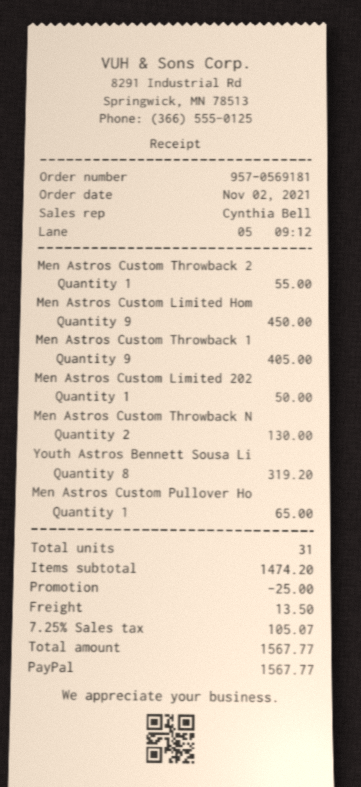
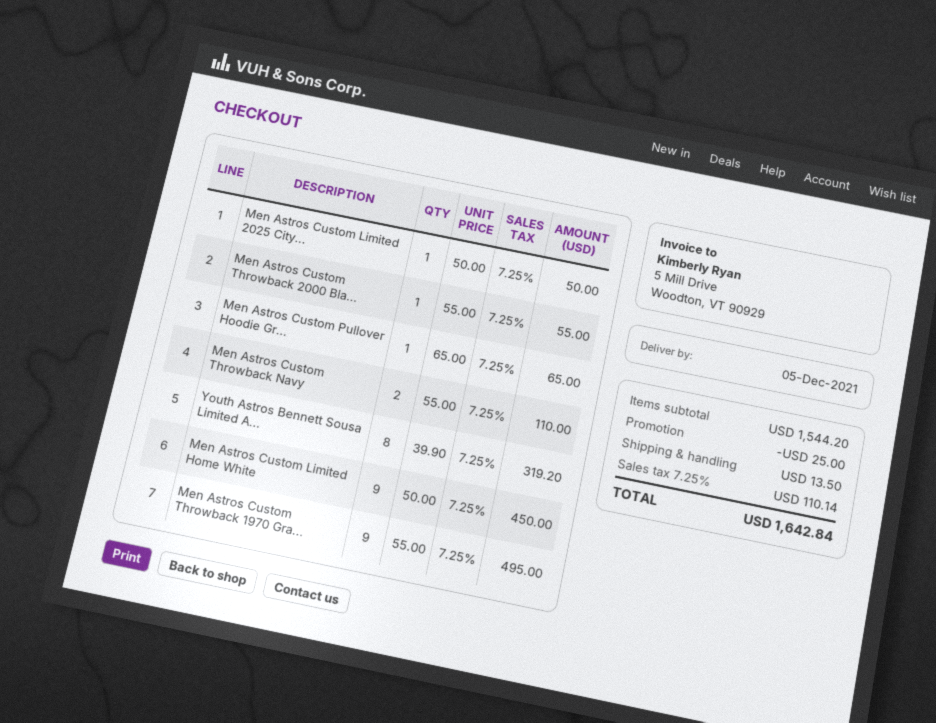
Men Astros Custom Throwback 1: 9 for 405.00 -> 9 for 495.00
Men Astros Custom Throwback N: 2 for 130.00 -> 2 for 110.00
subtotal: 1474.20 -> 1544.20
tax: 7.25% = 105.07 -> 7.25% = 110.14
total: 1567.77 -> 1642.84

